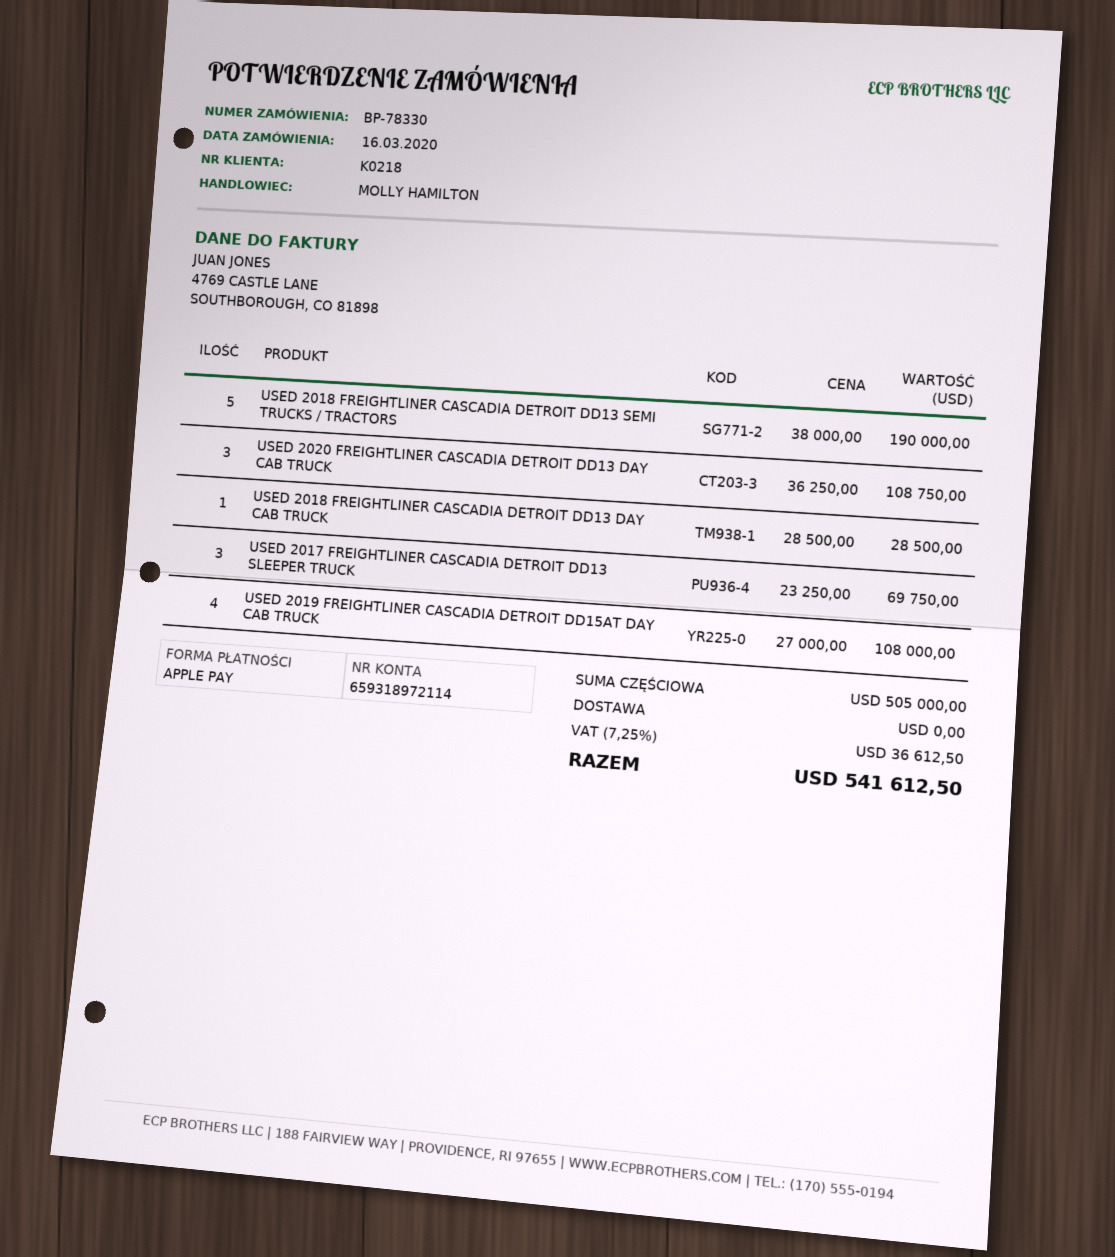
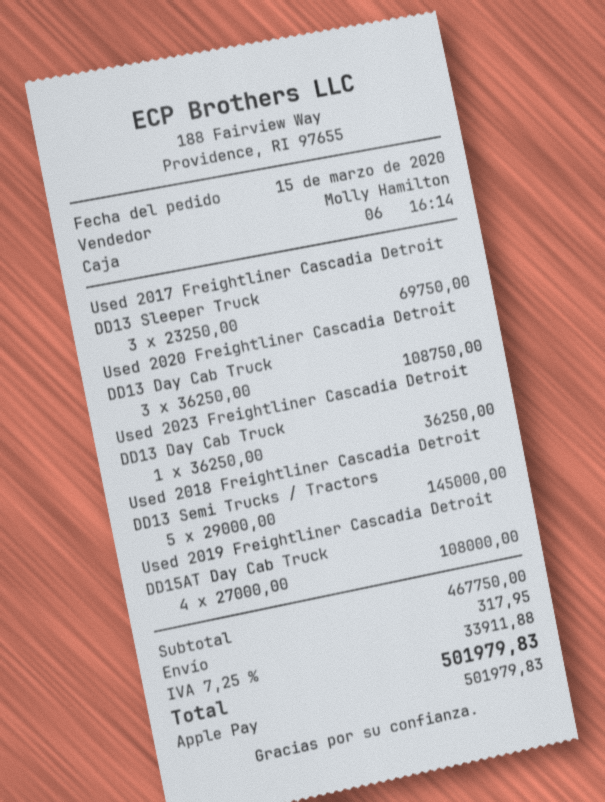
order date: 2020-03-16 -> 2020-03-15
USED 2018 FREIGHTLINER CASCADIA DETROIT DD13 SEMI TRUCKS / TRACTORS: 5 x 38000.00 = 190000.00 -> 5 x 29000.00 = 145000.00
USED 2018 FREIGHTLINER CASCADIA DETROIT DD13 DAY CAB TRUCK: 1 x 28500.00 = 28500.00 -> none
Used 2023 Freightliner Cascadia Detroit DD13 Day Cab Truck: none -> 1 x 36250.00 = 36250.00
subtotal: 505000.00 -> 467750.00
shipping: 0.00 -> 317.95
tax: 7.25% = 36612.50 -> 7.25% = 33911.88
total: 541612.50 -> 501979.83

